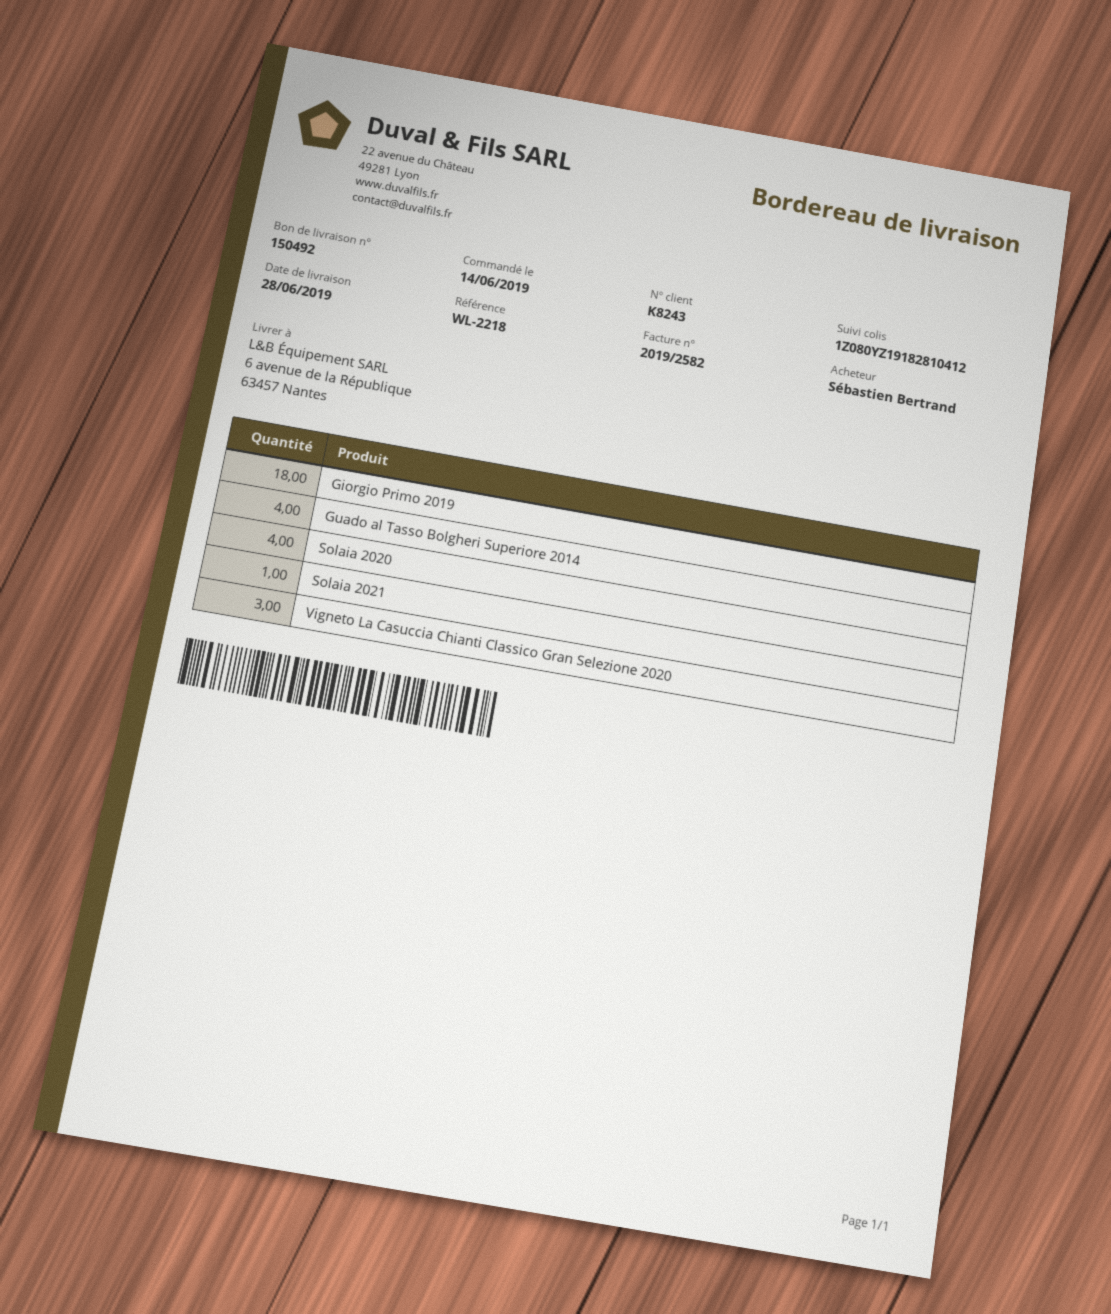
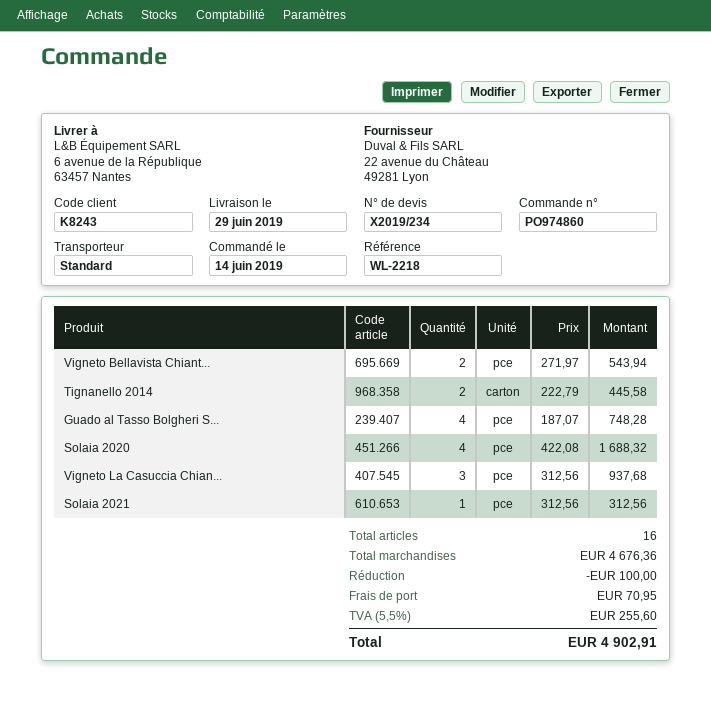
delivery date: 2019-06-28 -> 2019-06-29
Giorgio Primo 2019: 18 -> none
Vigneto Bellavista Chiant...: none -> 2
Tignanello 2014: none -> 2

